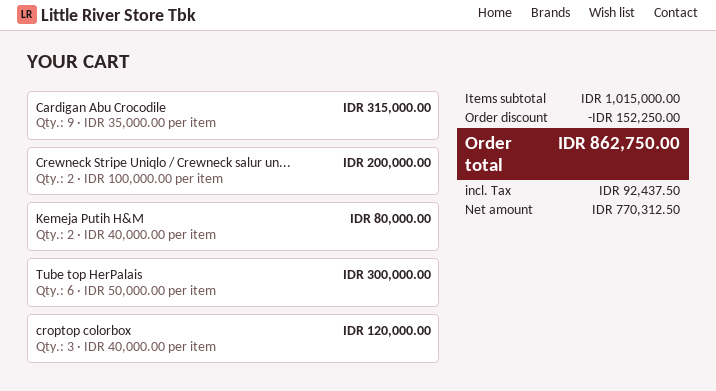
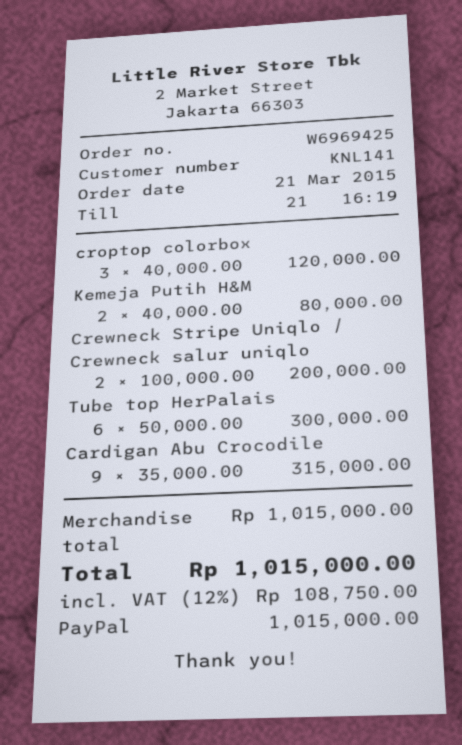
discount: 152250.00 -> none
tax: 92437.50 -> 108750.00
total: 862750.00 -> 1015000.00

